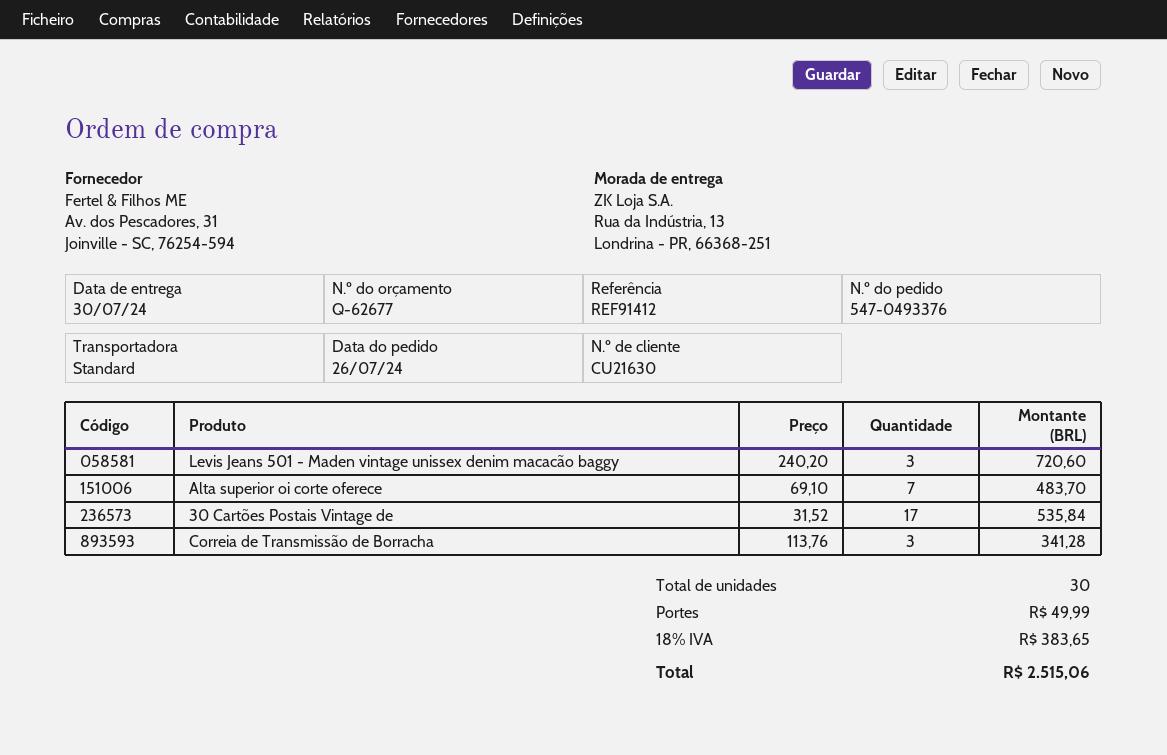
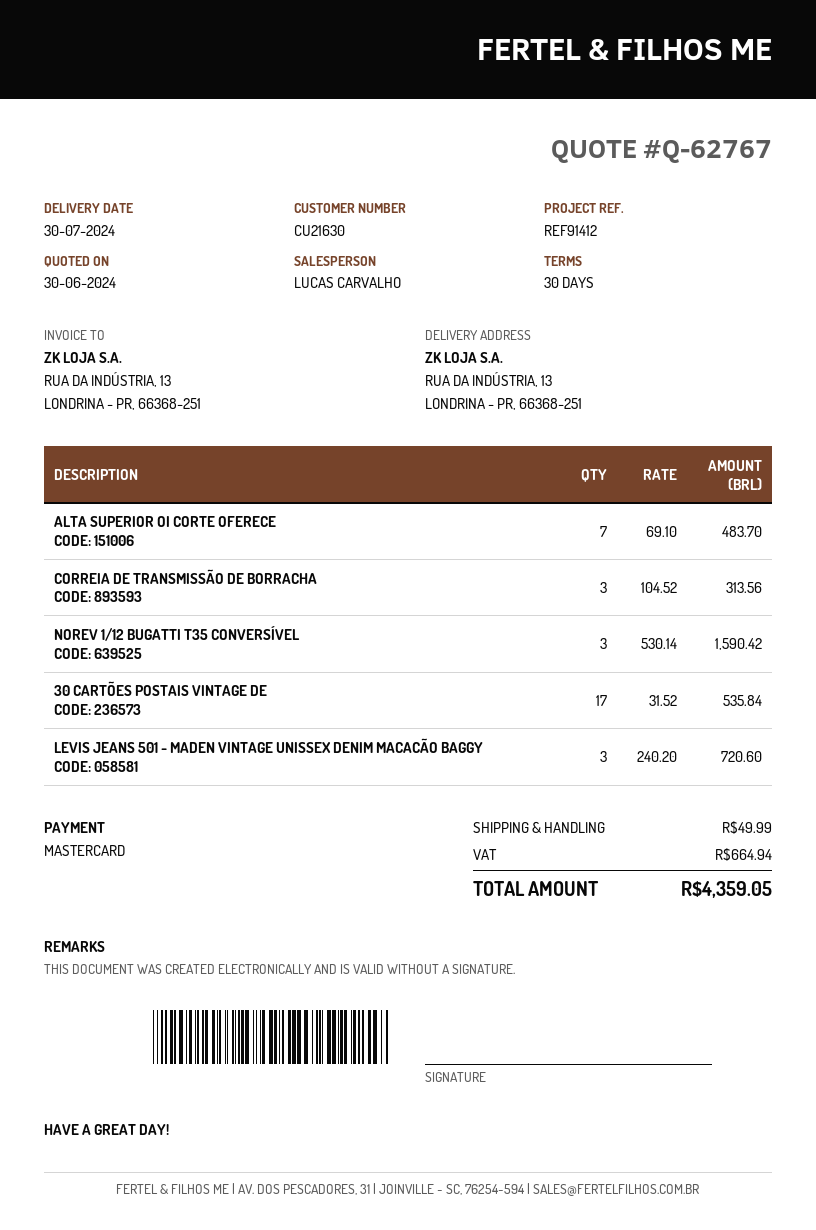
quote number: Q-62677 -> Q-62767
Correia de Transmissão de Borracha: 3 x 113.76 = 341.28 -> 3 x 104.52 = 313.56
NOREV 1/12 BUGATTI T35 CONVERSÍVEL: none -> 3 x 530.14 = 1590.42
tax: 383.65 -> 664.94
total: 2515.06 -> 4359.05

